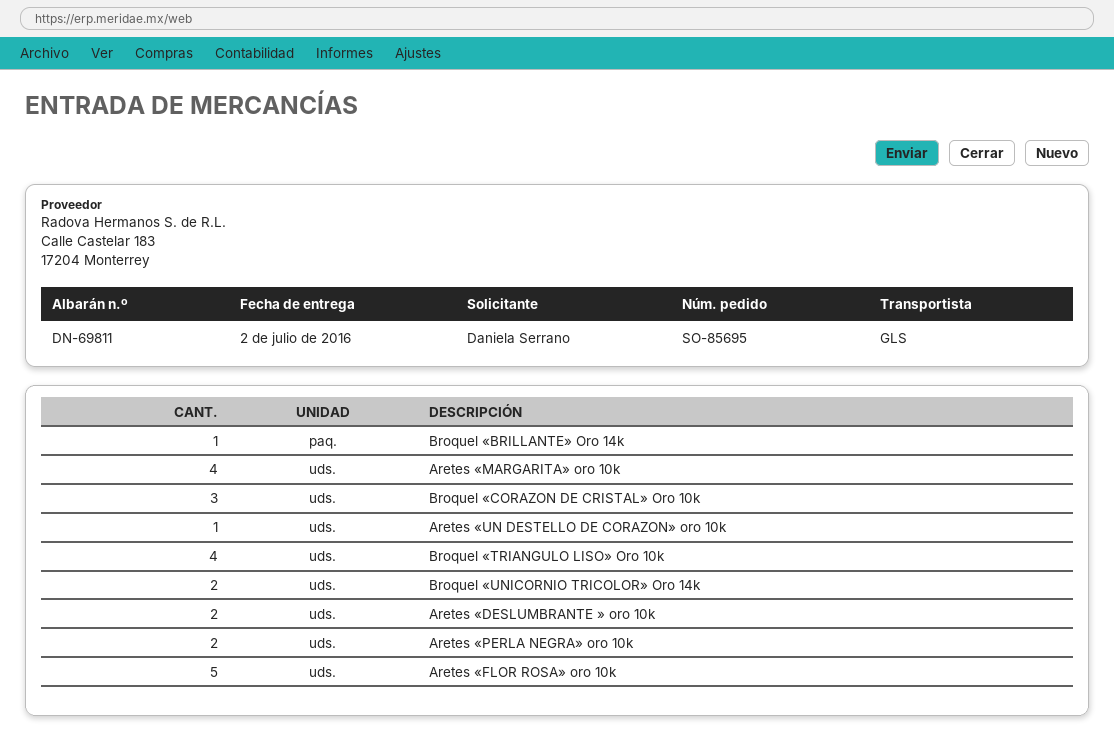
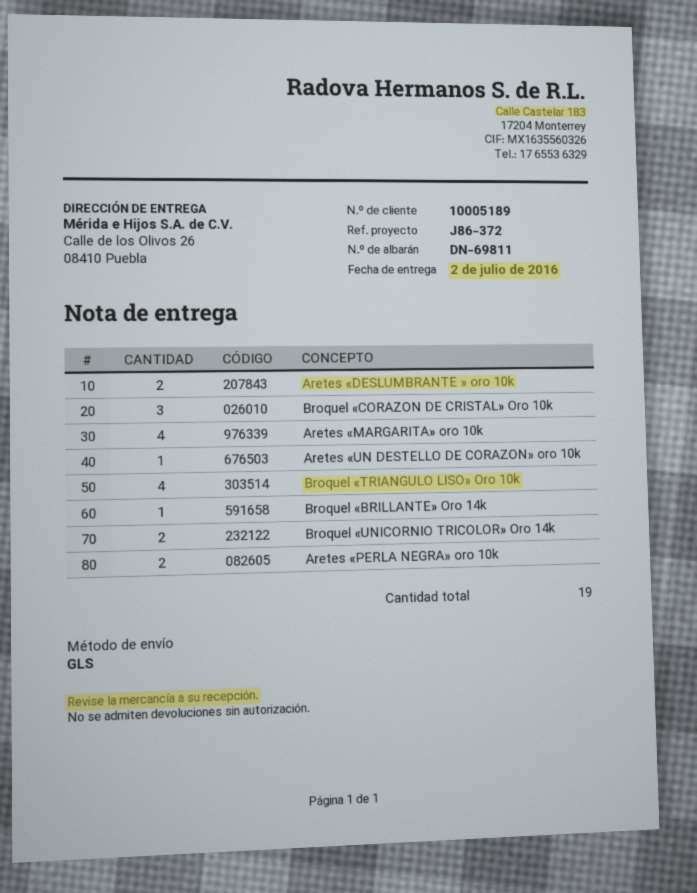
Aretes «FLOR ROSA» oro 10k: 5 -> none

